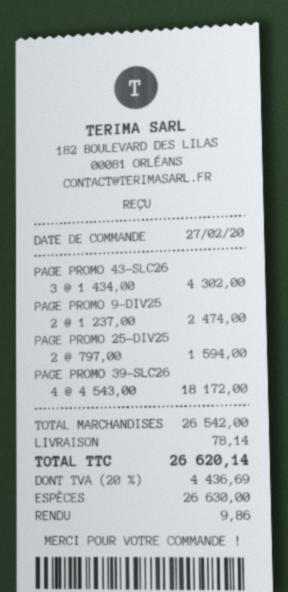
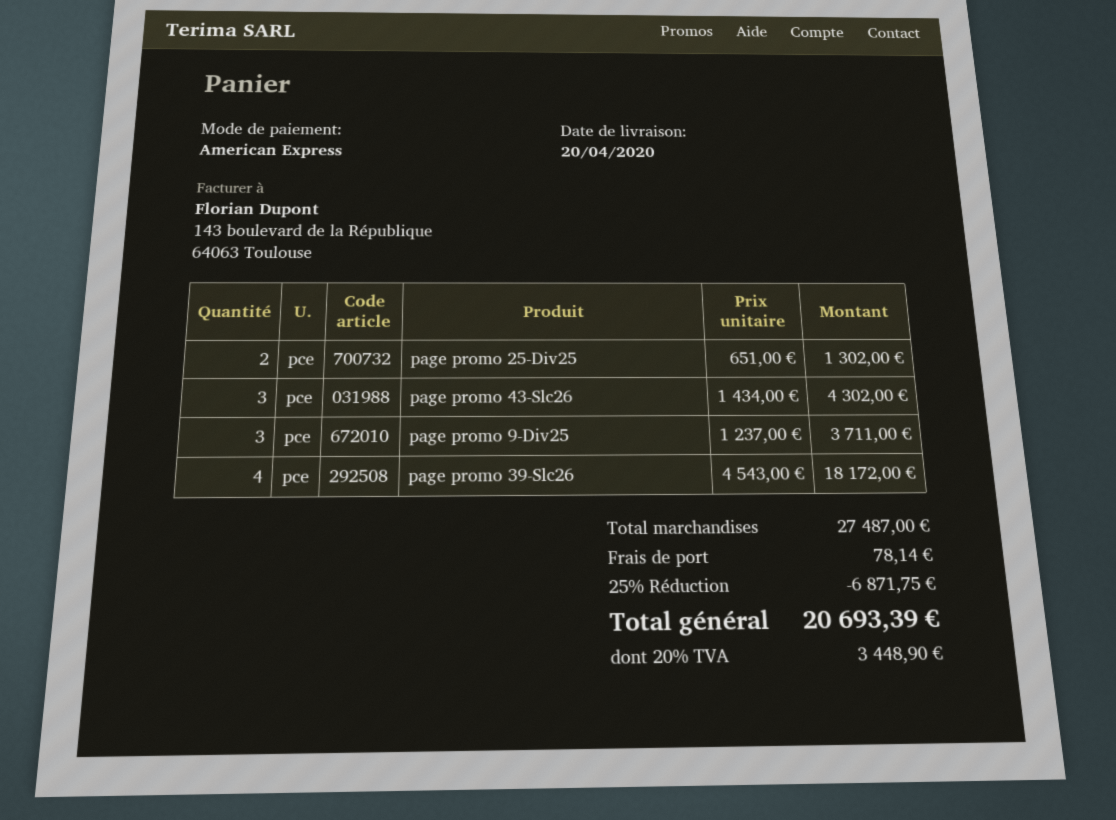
payment method: cash -> American Express
PAGE PROMO 9-DIV25: 2 x 1237.00 = 2474.00 -> 3 x 1237.00 = 3711.00
PAGE PROMO 25-DIV25: 2 x 797.00 = 1594.00 -> 2 x 651.00 = 1302.00
subtotal: 26542.00 -> 27487.00
discount: none -> 25% = 6871.75
tax: 20% = 4436.69 -> 20% = 3448.90
total: 26620.14 -> 20693.39

